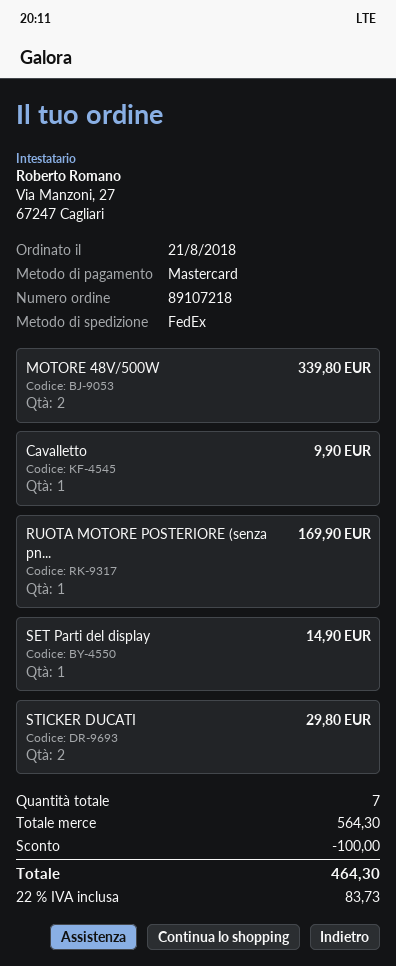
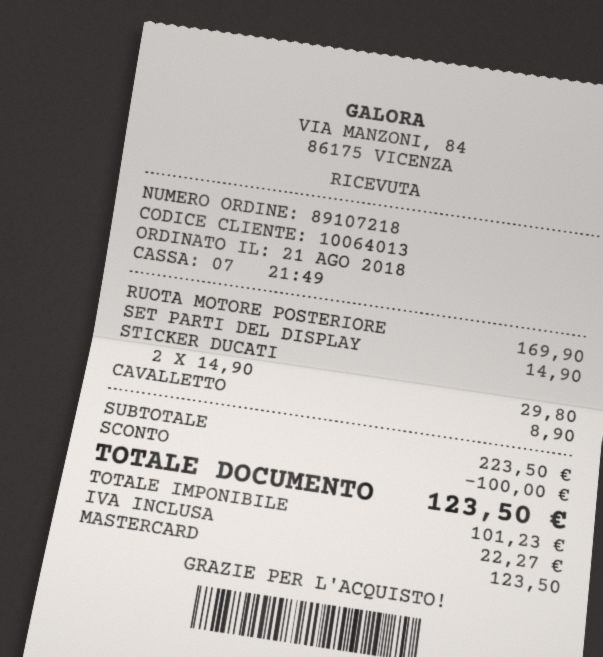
MOTORE 48V/500W: 2 for 339.80 -> none
Cavalletto: 1 for 9.90 -> 1 for 8.90
subtotal: 564.30 -> 223.50
tax: 83.73 -> 22.27
total: 464.30 -> 123.50

